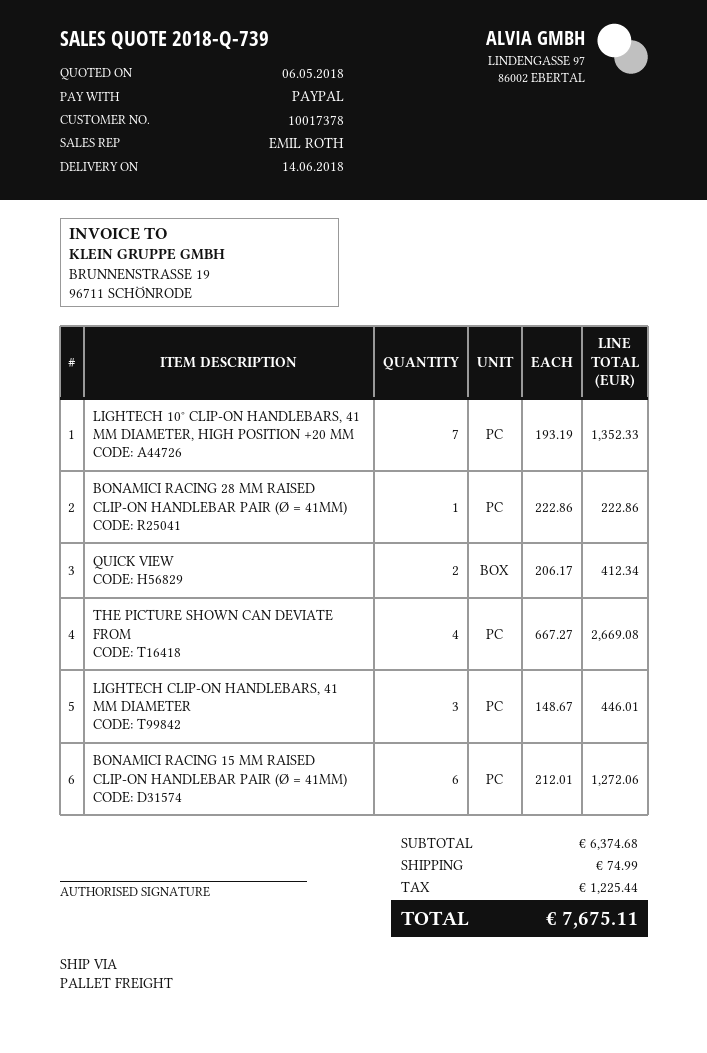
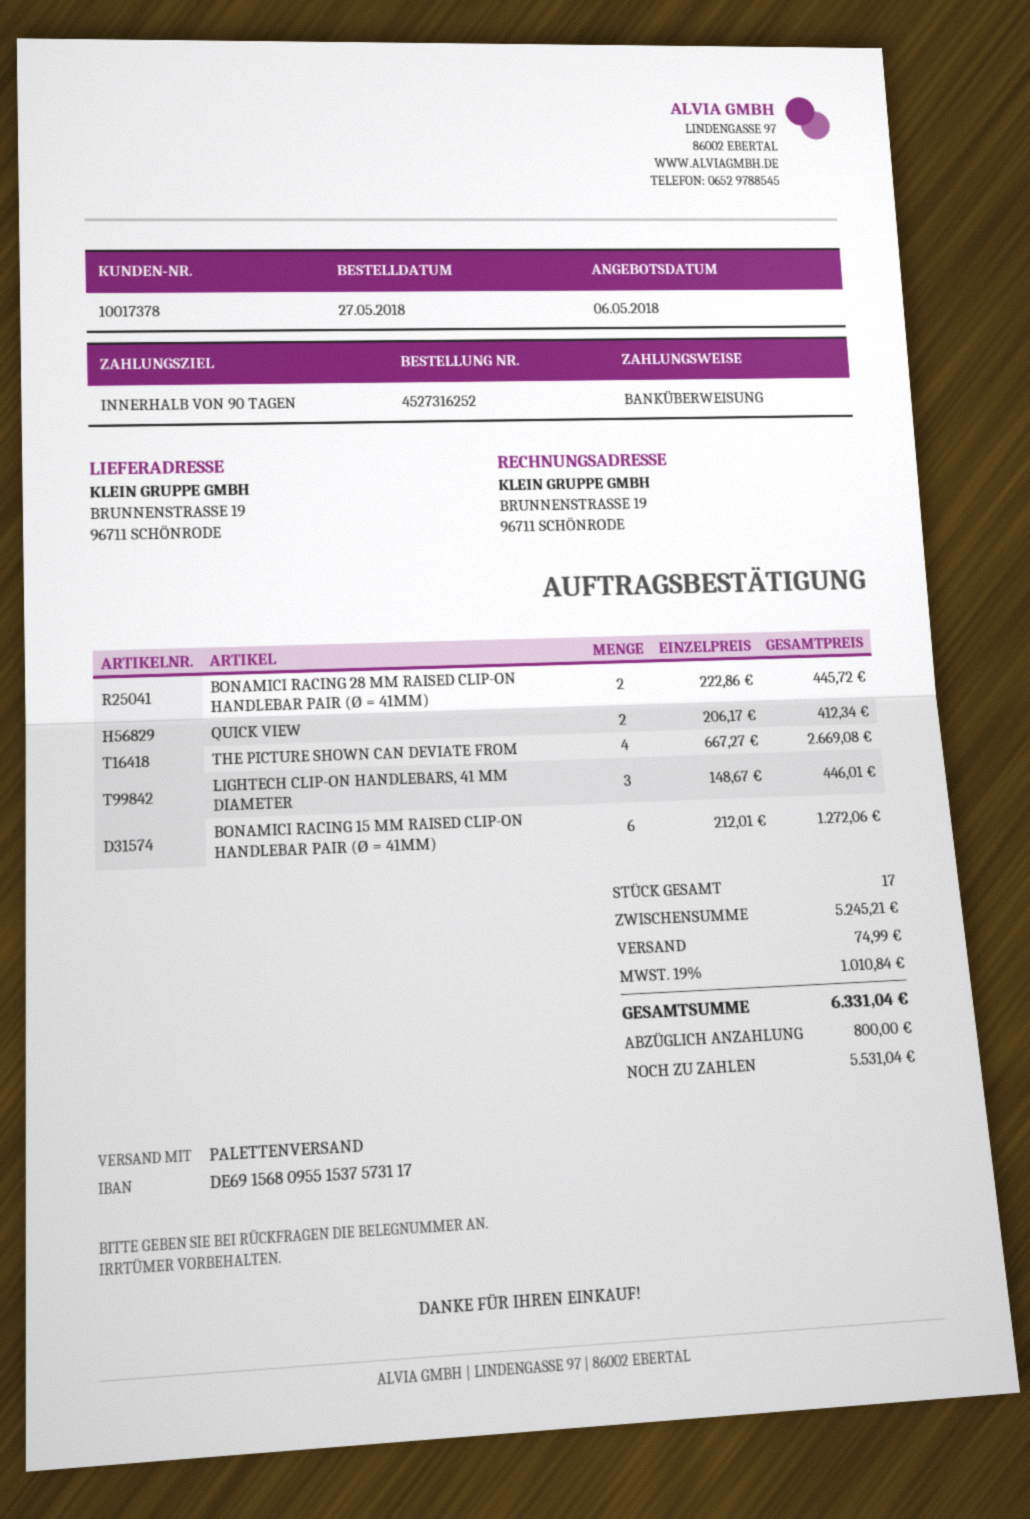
payment method: PayPal -> bank transfer
LIGHTECH 10° CLIP-ON HANDLEBARS, 41 MM DIAMETER, HIGH POSITION +20 MM: 7 x 193.19 = 1352.33 -> none
BONAMICI RACING 28 MM RAISED CLIP-ON HANDLEBAR PAIR (Ø = 41MM): 1 x 222.86 = 222.86 -> 2 x 222.86 = 445.72
subtotal: 6374.68 -> 5245.21
tax: 1225.44 -> 1010.84
total: 7675.11 -> 6331.04

